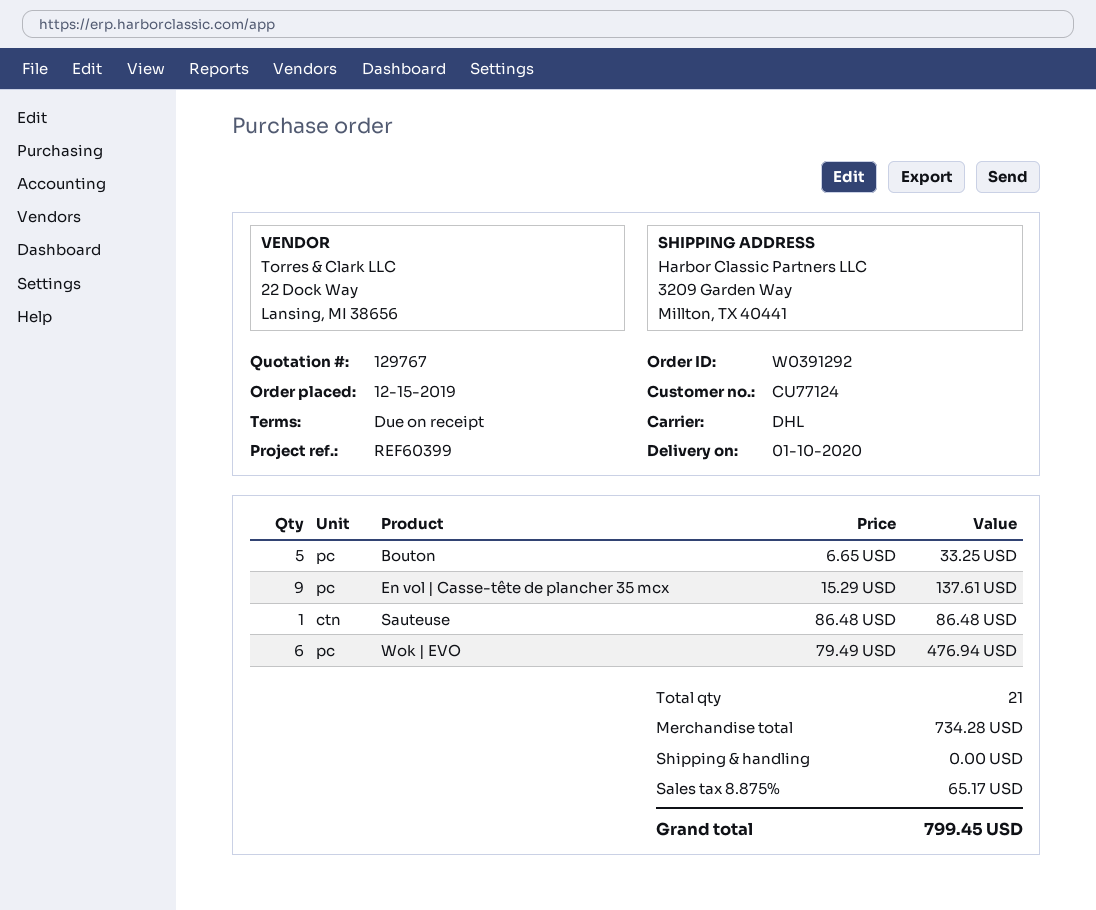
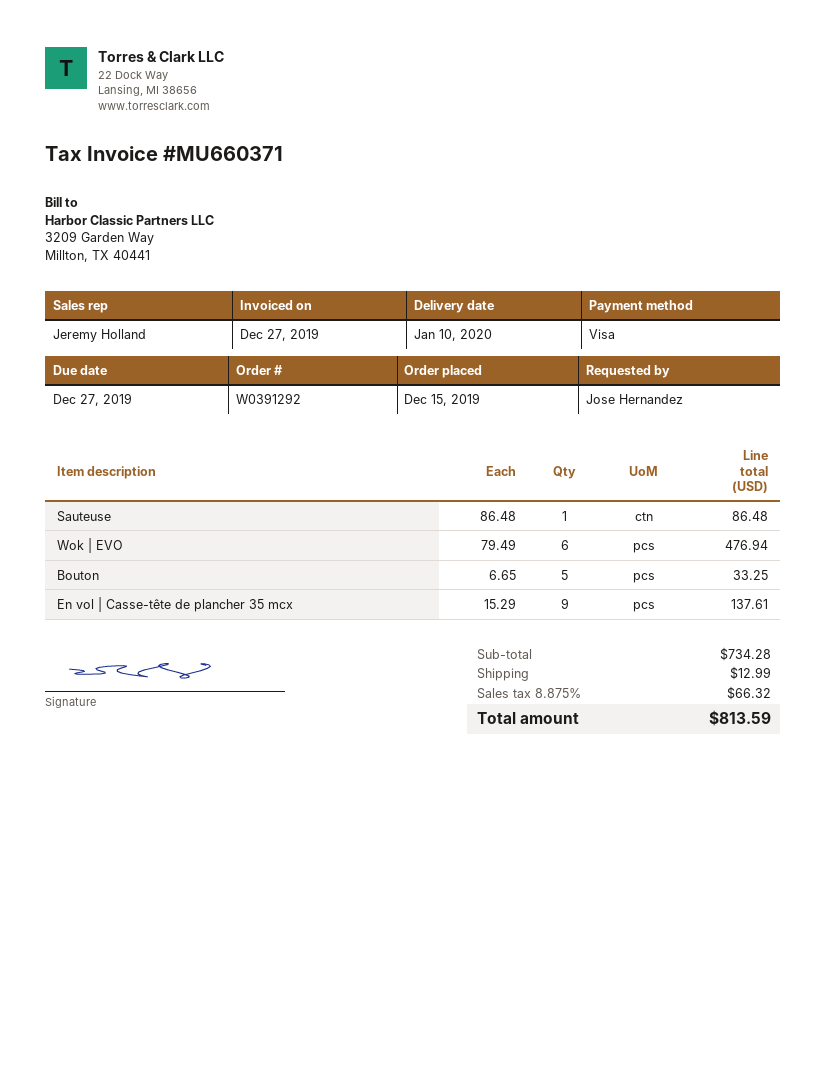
shipping: 0.00 -> 12.99
tax: 8.875% = 65.17 -> 8.875% = 66.32
total: 799.45 -> 813.59

